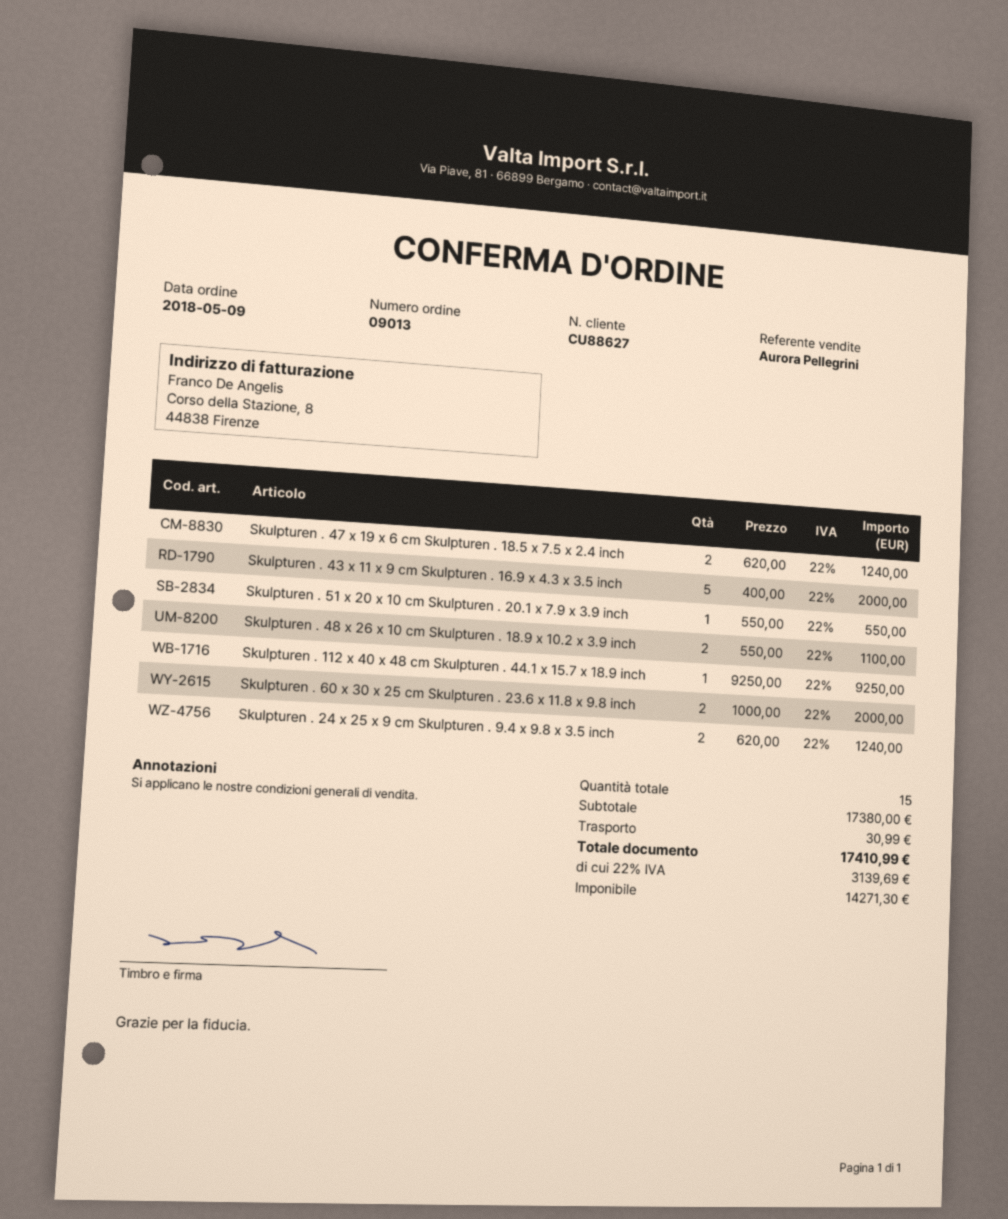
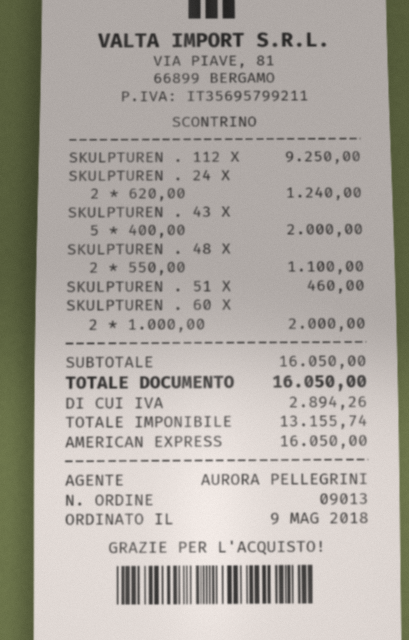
Skulpturen . 47 x 19 x 6 cm Skulpturen . 18.5 x 7.5 x 2.4 inch: 2 x 620.00 = 1240.00 -> none
Skulpturen . 51 x 20 x 10 cm Skulpturen . 20.1 x 7.9 x 3.9 inch: 1 x 550.00 = 550.00 -> 1 x 460.00 = 460.00
subtotal: 17380.00 -> 16050.00
shipping: 30.99 -> none
net: 14271.30 -> 13155.74
tax: 3139.69 -> 2894.26
total: 17410.99 -> 16050.00

